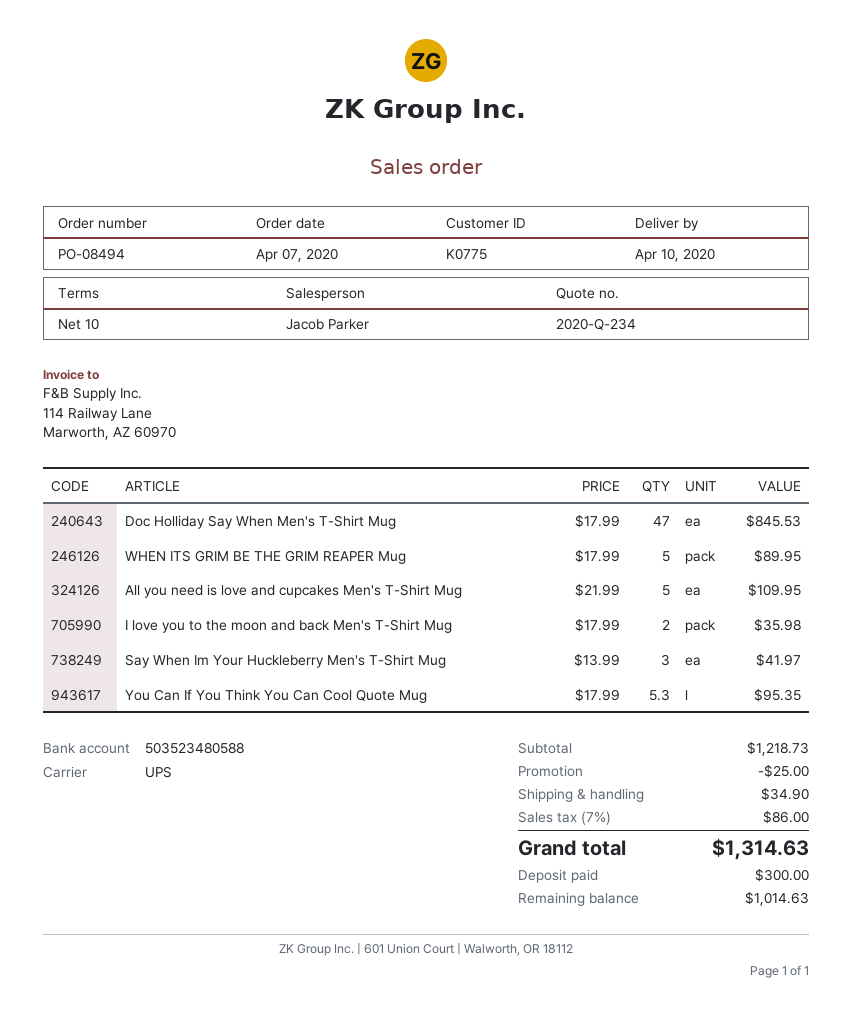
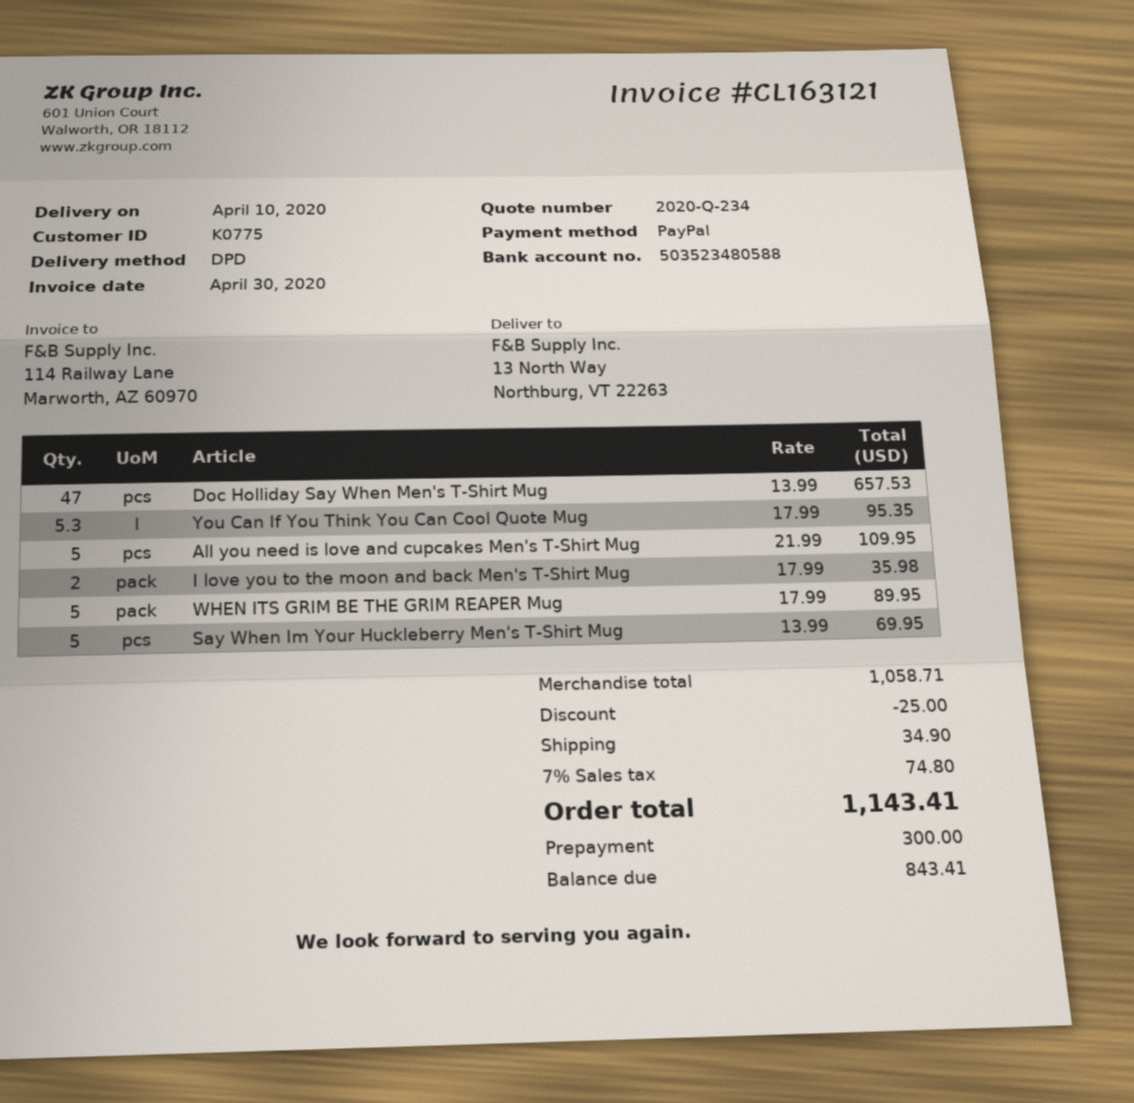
shipping method: UPS -> DPD
Doc Holliday Say When Men's T-Shirt Mug: 47 x 17.99 = 845.53 -> 47 x 13.99 = 657.53
Say When Im Your Huckleberry Men's T-Shirt Mug: 3 x 13.99 = 41.97 -> 5 x 13.99 = 69.95
subtotal: 1218.73 -> 1058.71
tax: 7% = 86.00 -> 7% = 74.80
total: 1314.63 -> 1143.41
balance: 1014.63 -> 843.41

